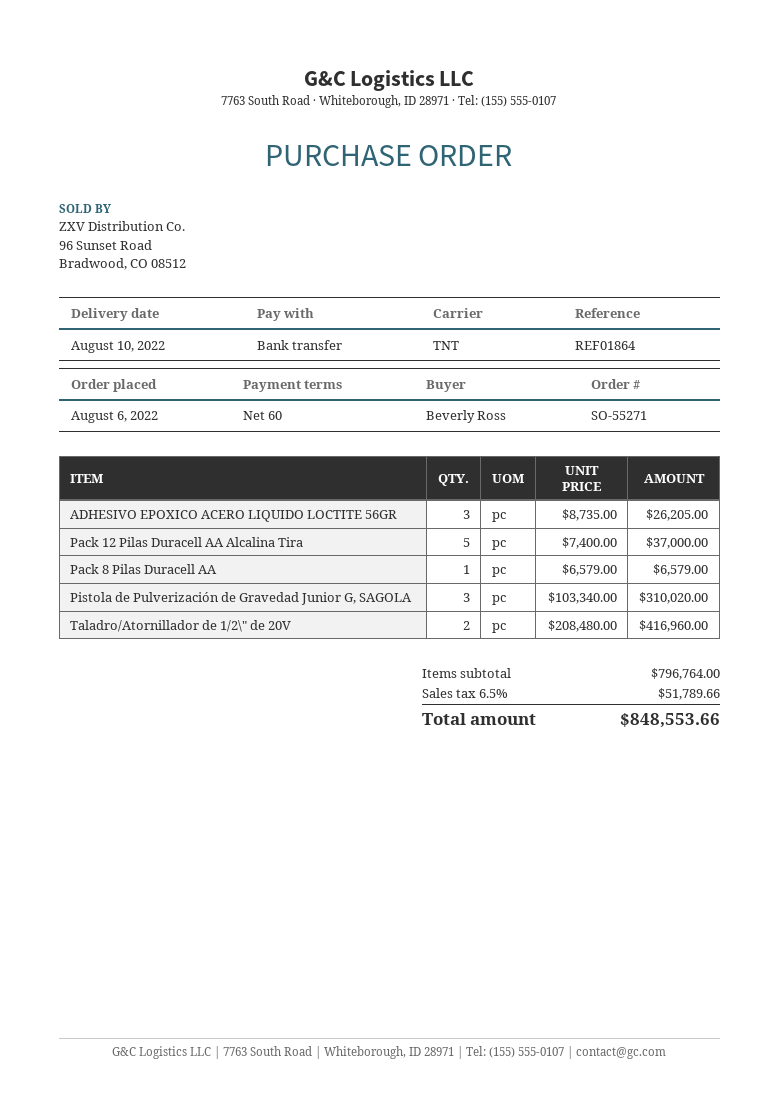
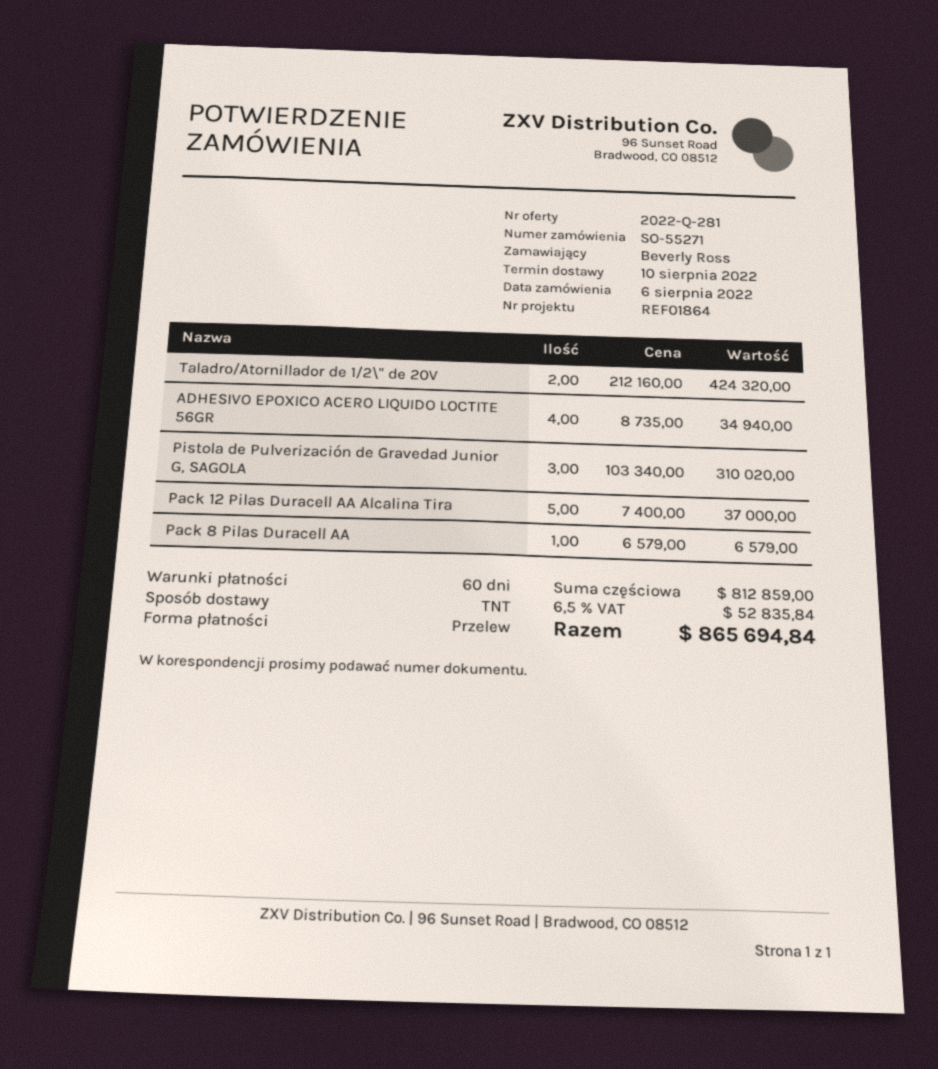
ADHESIVO EPOXICO ACERO LIQUIDO LOCTITE 56GR: 3 x 8735.00 = 26205.00 -> 4 x 8735.00 = 34940.00
Taladro/Atornillador de 1/2\" de 20V: 2 x 208480.00 = 416960.00 -> 2 x 212160.00 = 424320.00
subtotal: 796764.00 -> 812859.00
tax: 6.5% = 51789.66 -> 6.5% = 52835.84
total: 848553.66 -> 865694.84

